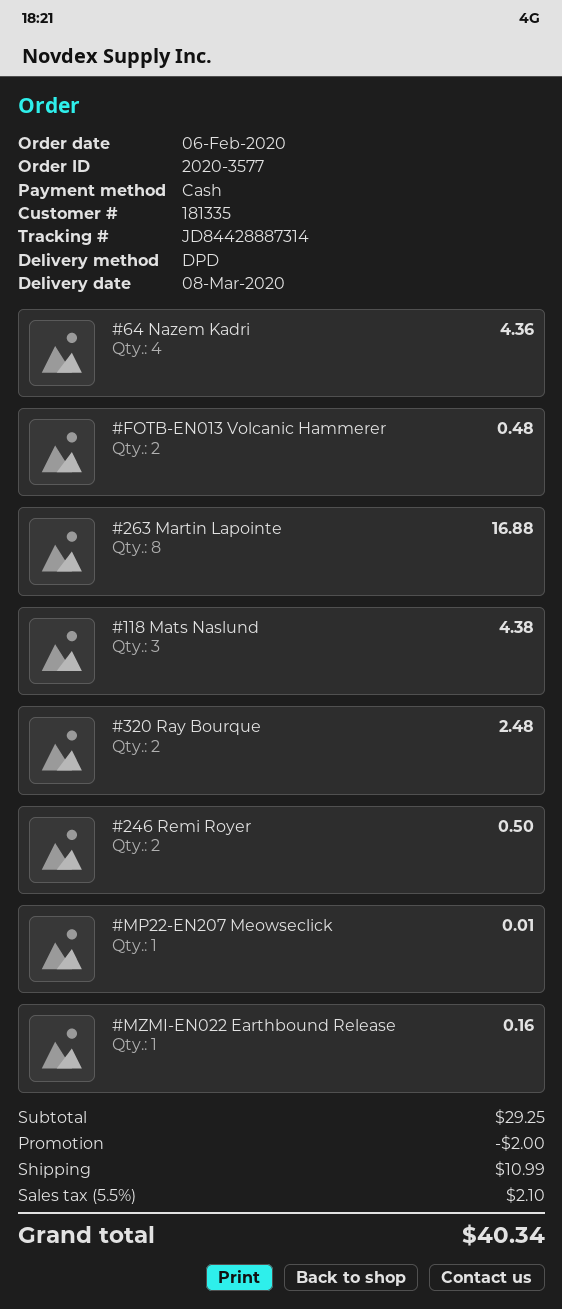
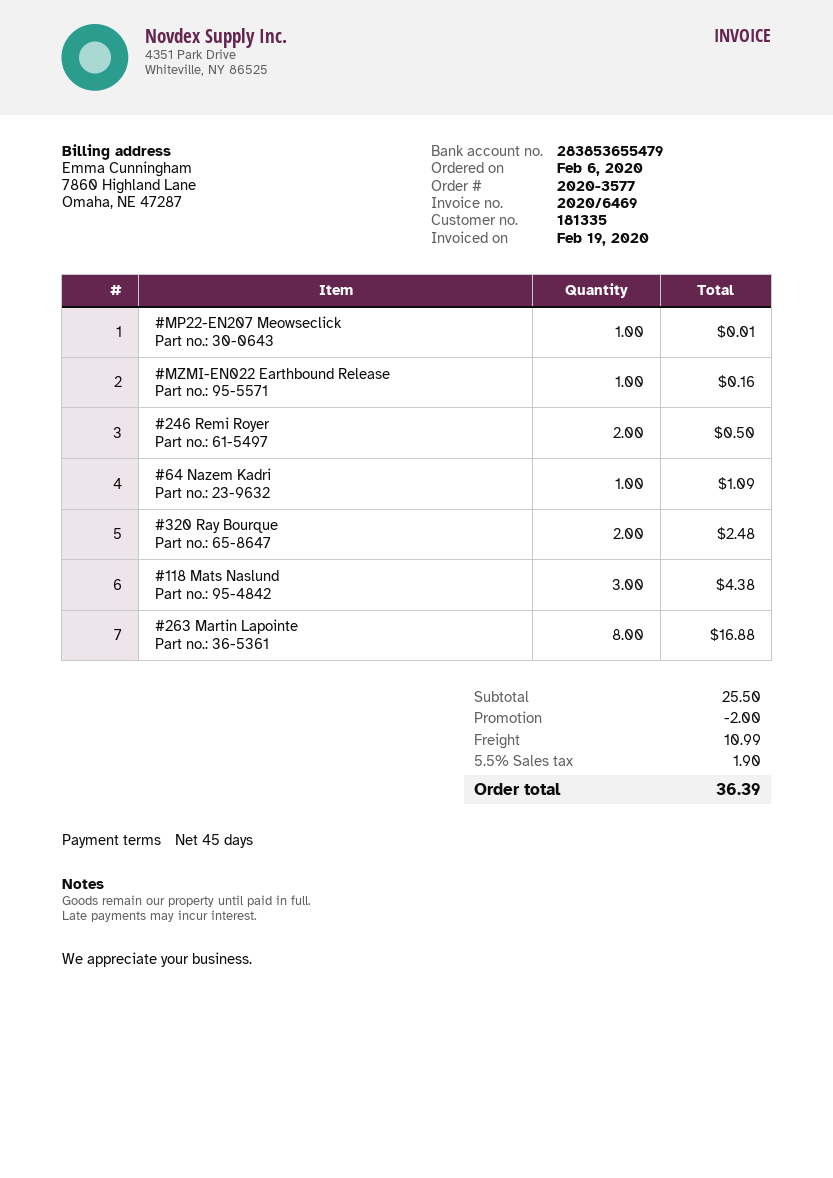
#64 Nazem Kadri: 4 for 4.36 -> 1 for 1.09
#FOTB-EN013 Volcanic Hammerer: 2 for 0.48 -> none
subtotal: 29.25 -> 25.50
tax: 5.5% = 2.10 -> 5.5% = 1.90
total: 40.34 -> 36.39

